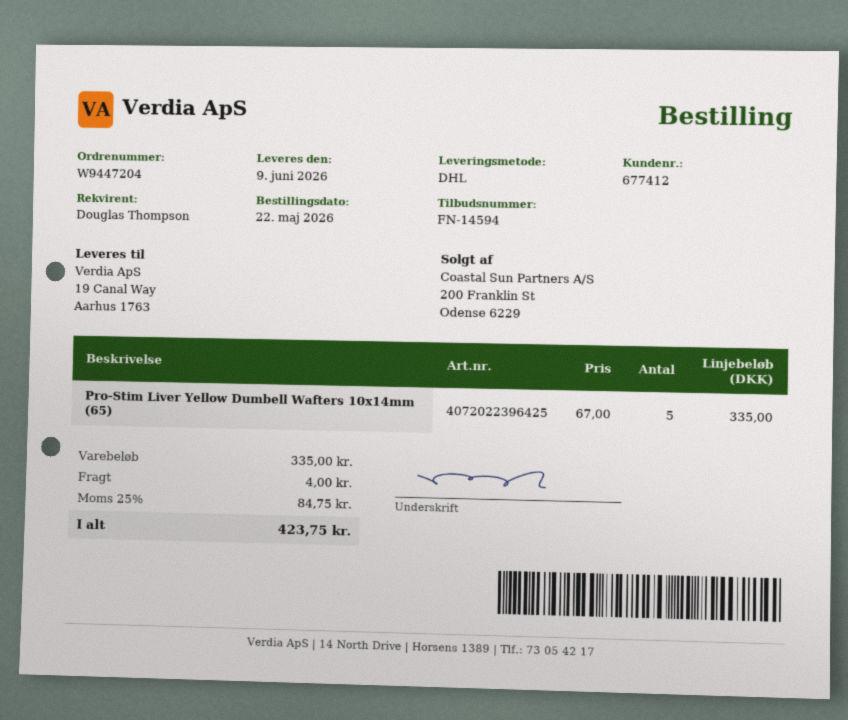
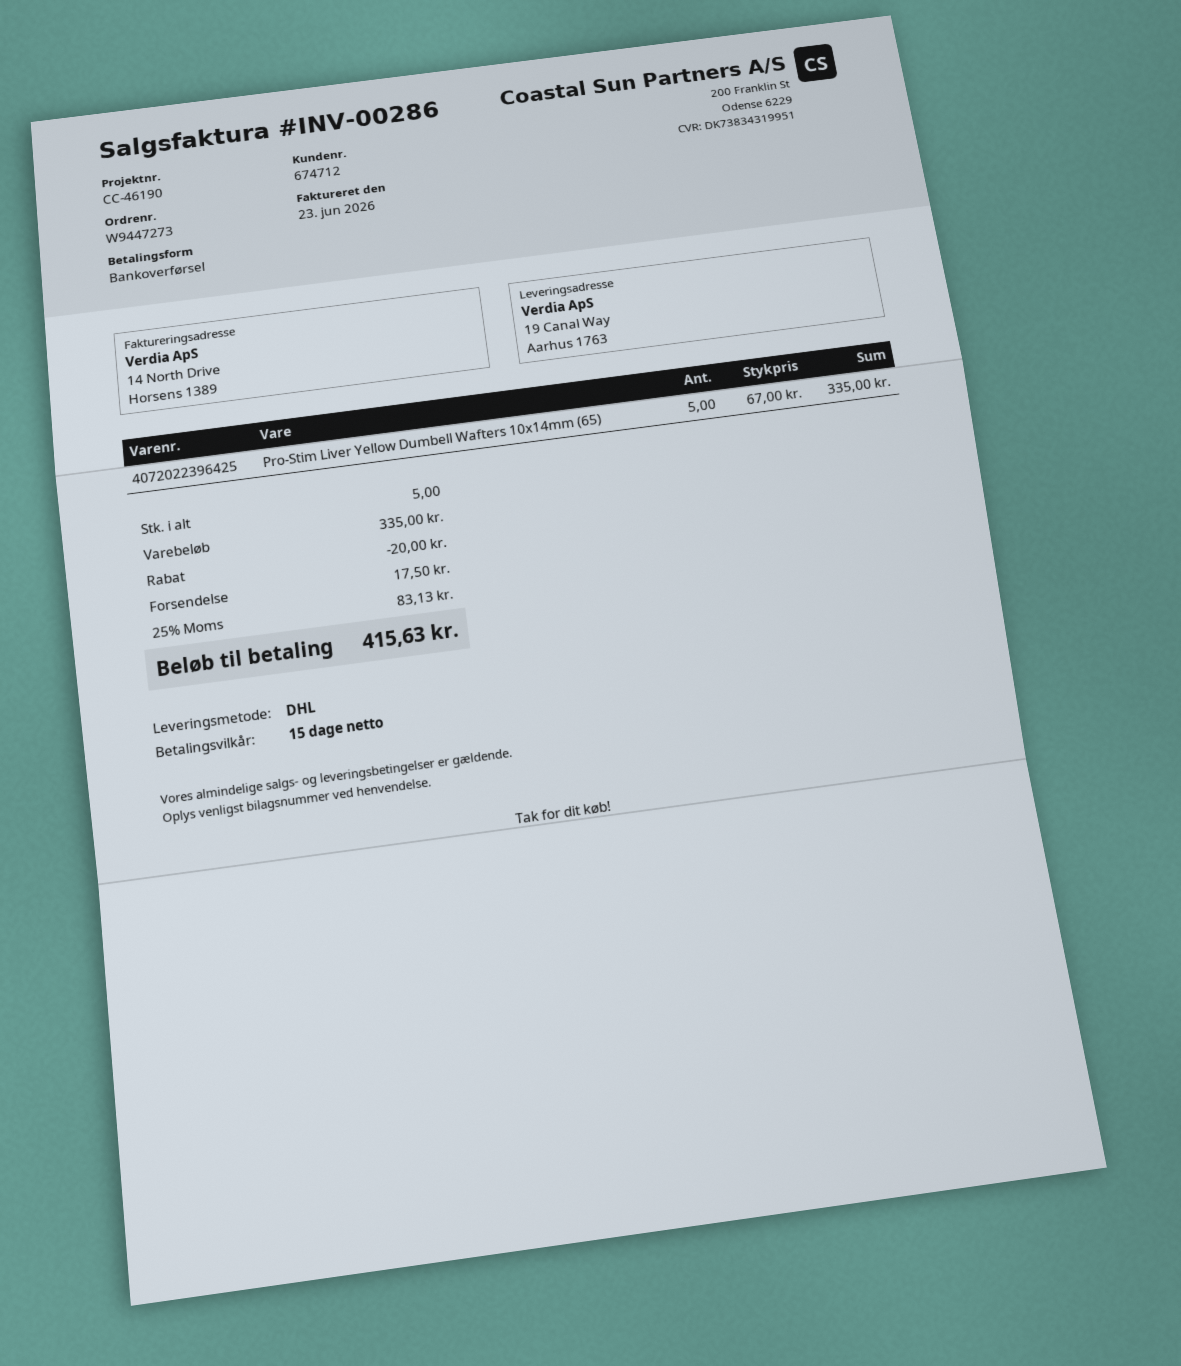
order number: W9447204 -> W9447273
customer number: 677412 -> 674712
discount: none -> 20.00
shipping: 4.00 -> 17.50
tax: 25% = 84.75 -> 25% = 83.13
total: 423.75 -> 415.63

